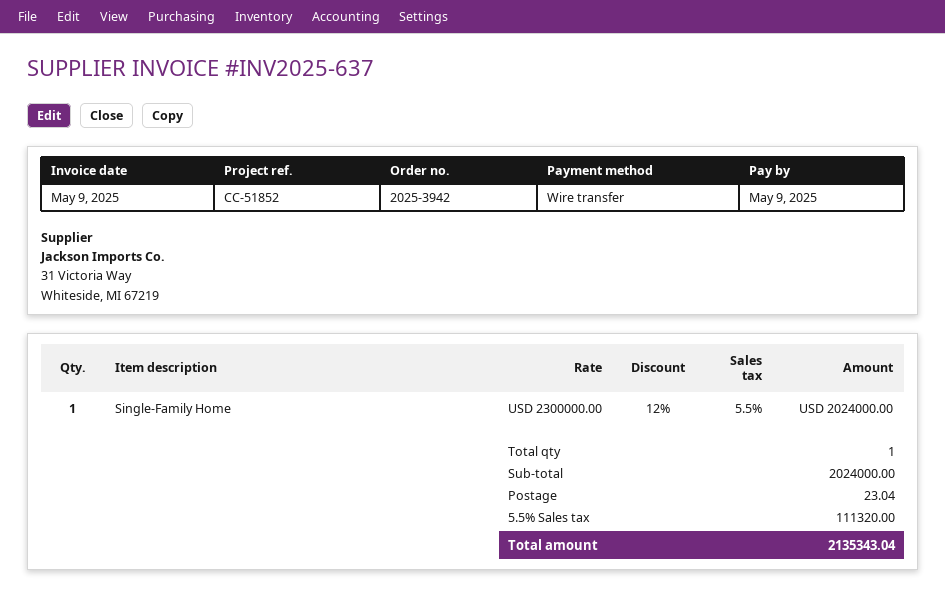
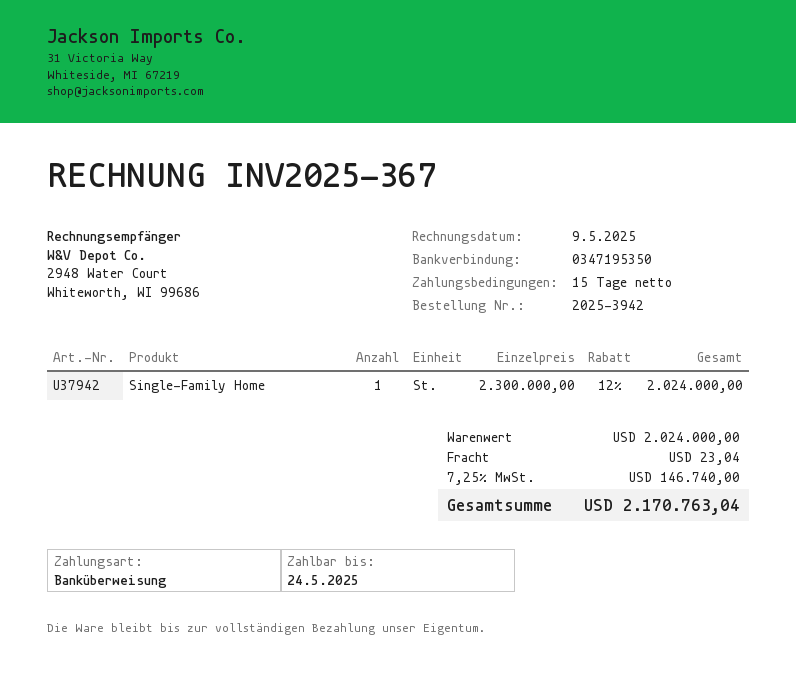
invoice number: INV2025-637 -> INV2025-367
due date: 2025-05-09 -> 2025-05-24
tax: 5.5% = 111320.00 -> 7.25% = 146740.00
total: 2135343.04 -> 2170763.04

